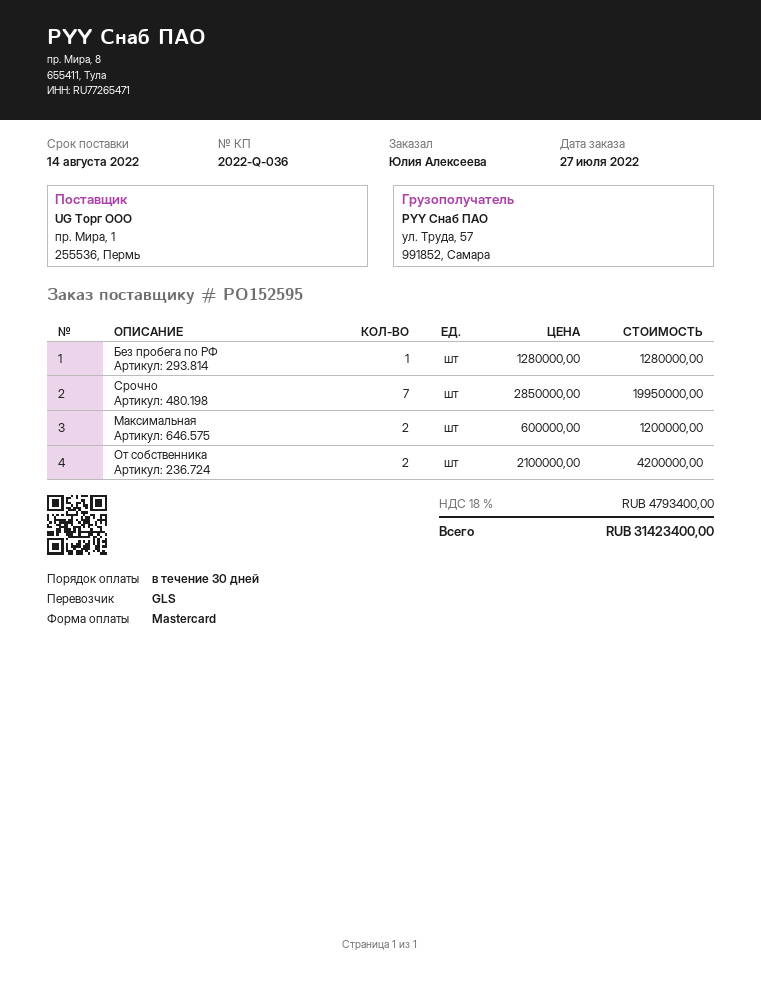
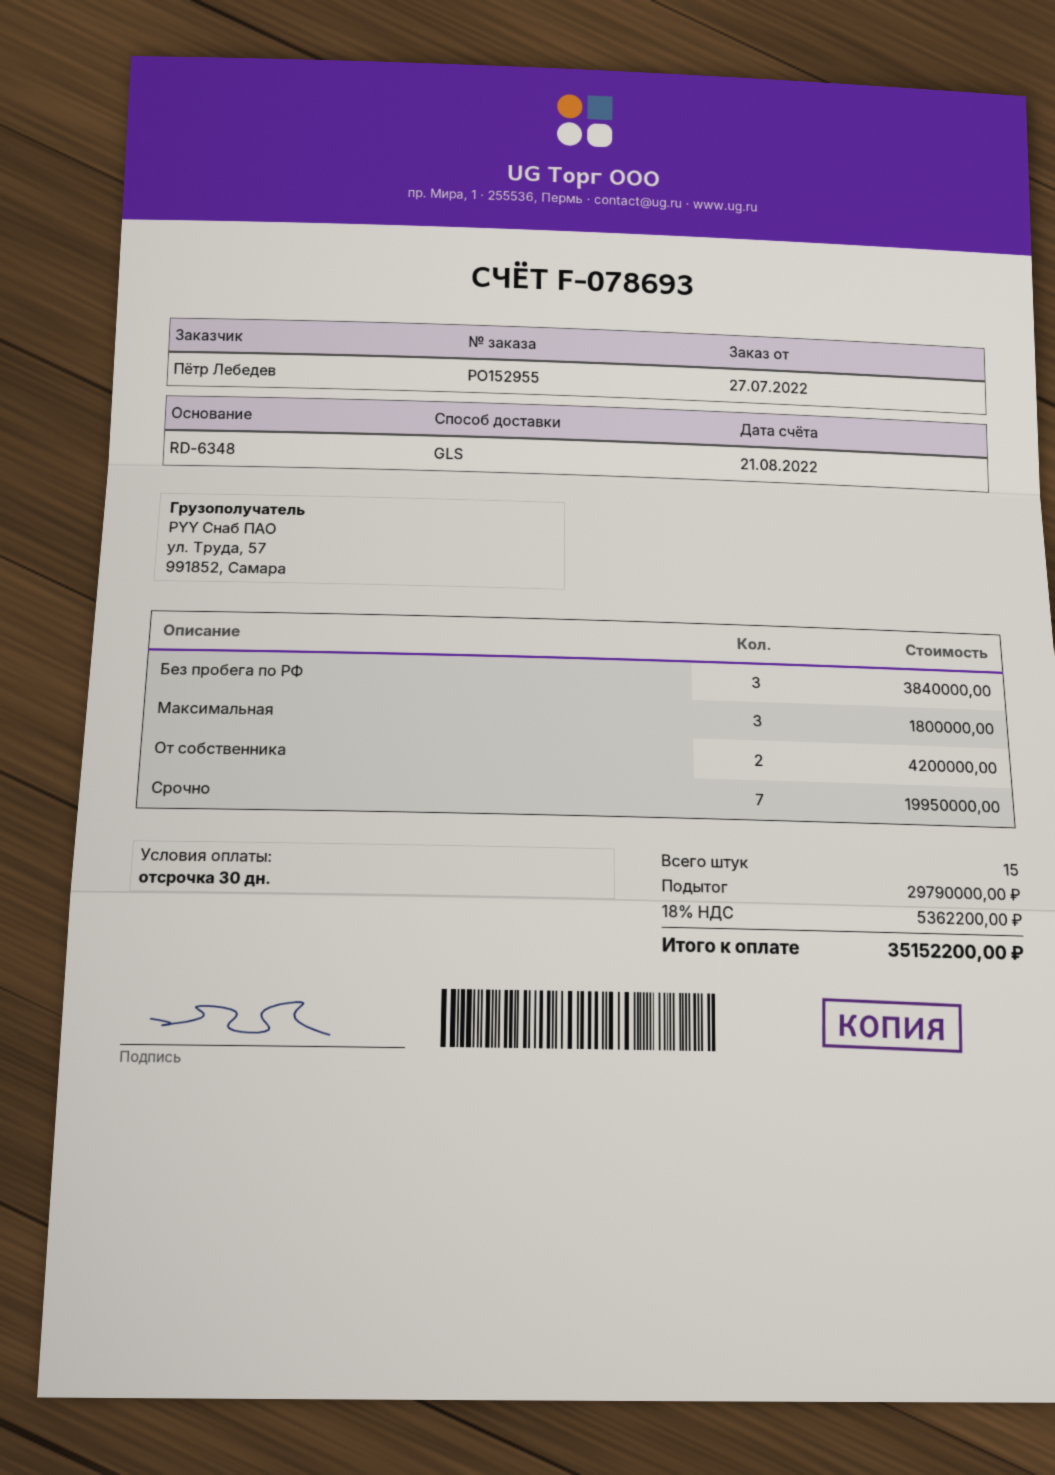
order number: PO152595 -> PO152955
ordered by: Юлия Алексеева -> Пётр Лебедев
Без пробега по РФ: 1 for 1280000.00 -> 3 for 3840000.00
Максимальная: 2 for 1200000.00 -> 3 for 1800000.00
tax: 18% = 4793400.00 -> 18% = 5362200.00
total: 31423400.00 -> 35152200.00

